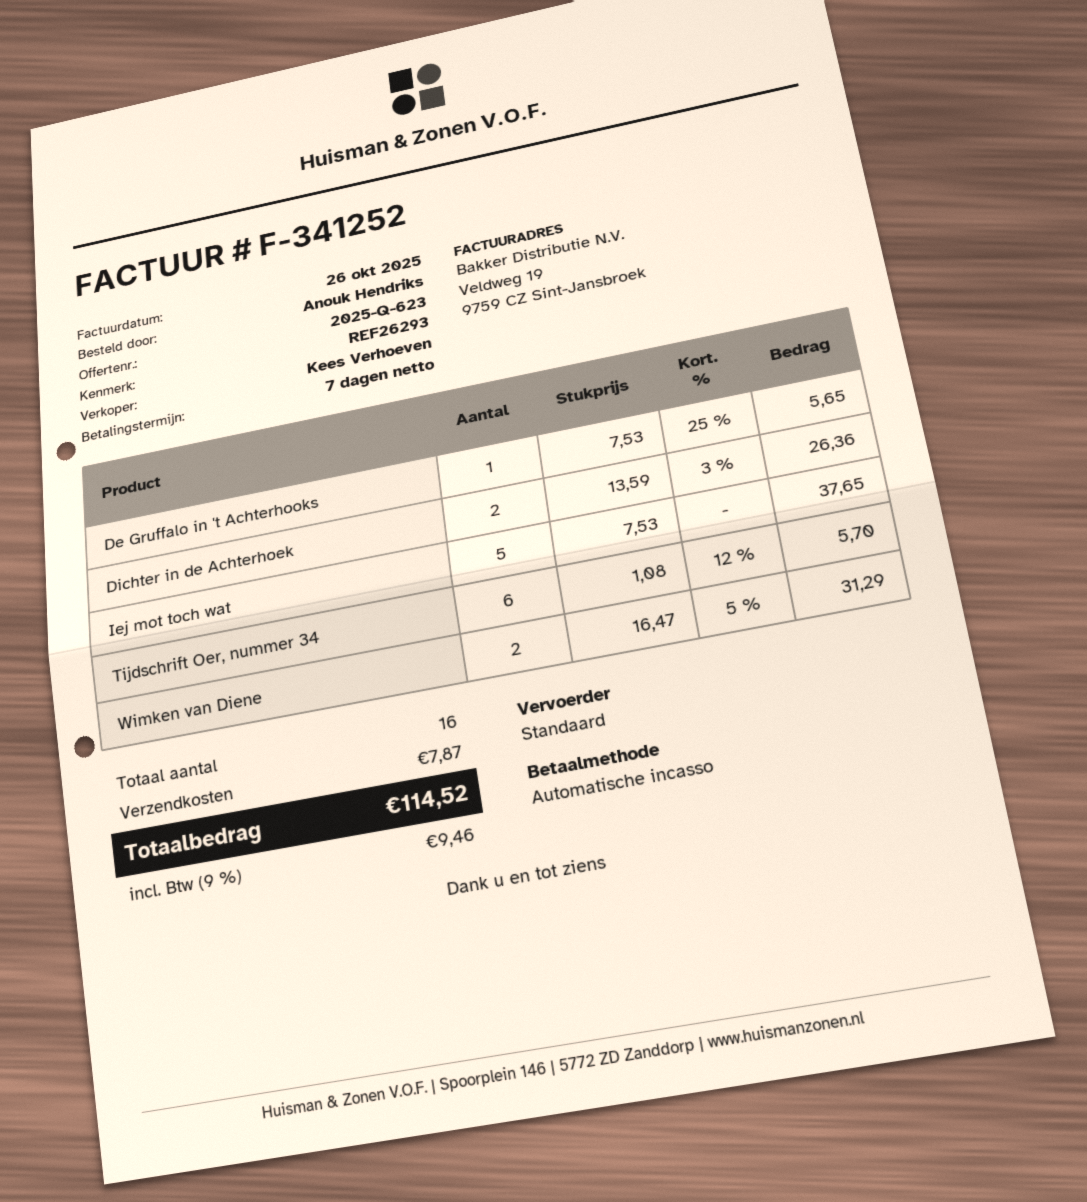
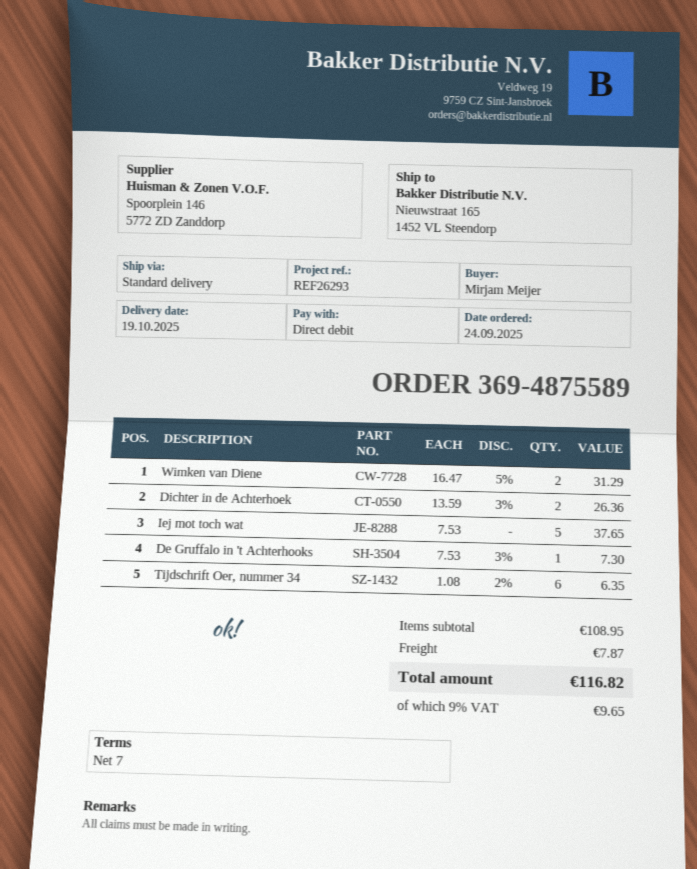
ordered by: Anouk Hendriks -> Mirjam Meijer
De Gruffalo in 't Achterhooks: 1 x 7.53 - 25% = 5.65 -> 1 x 7.53 - 3% = 7.30
Tijdschrift Oer, nummer 34: 6 x 1.08 - 12% = 5.70 -> 6 x 1.08 - 2% = 6.35
tax: 9% = 9.46 -> 9% = 9.65
total: 114.52 -> 116.82

